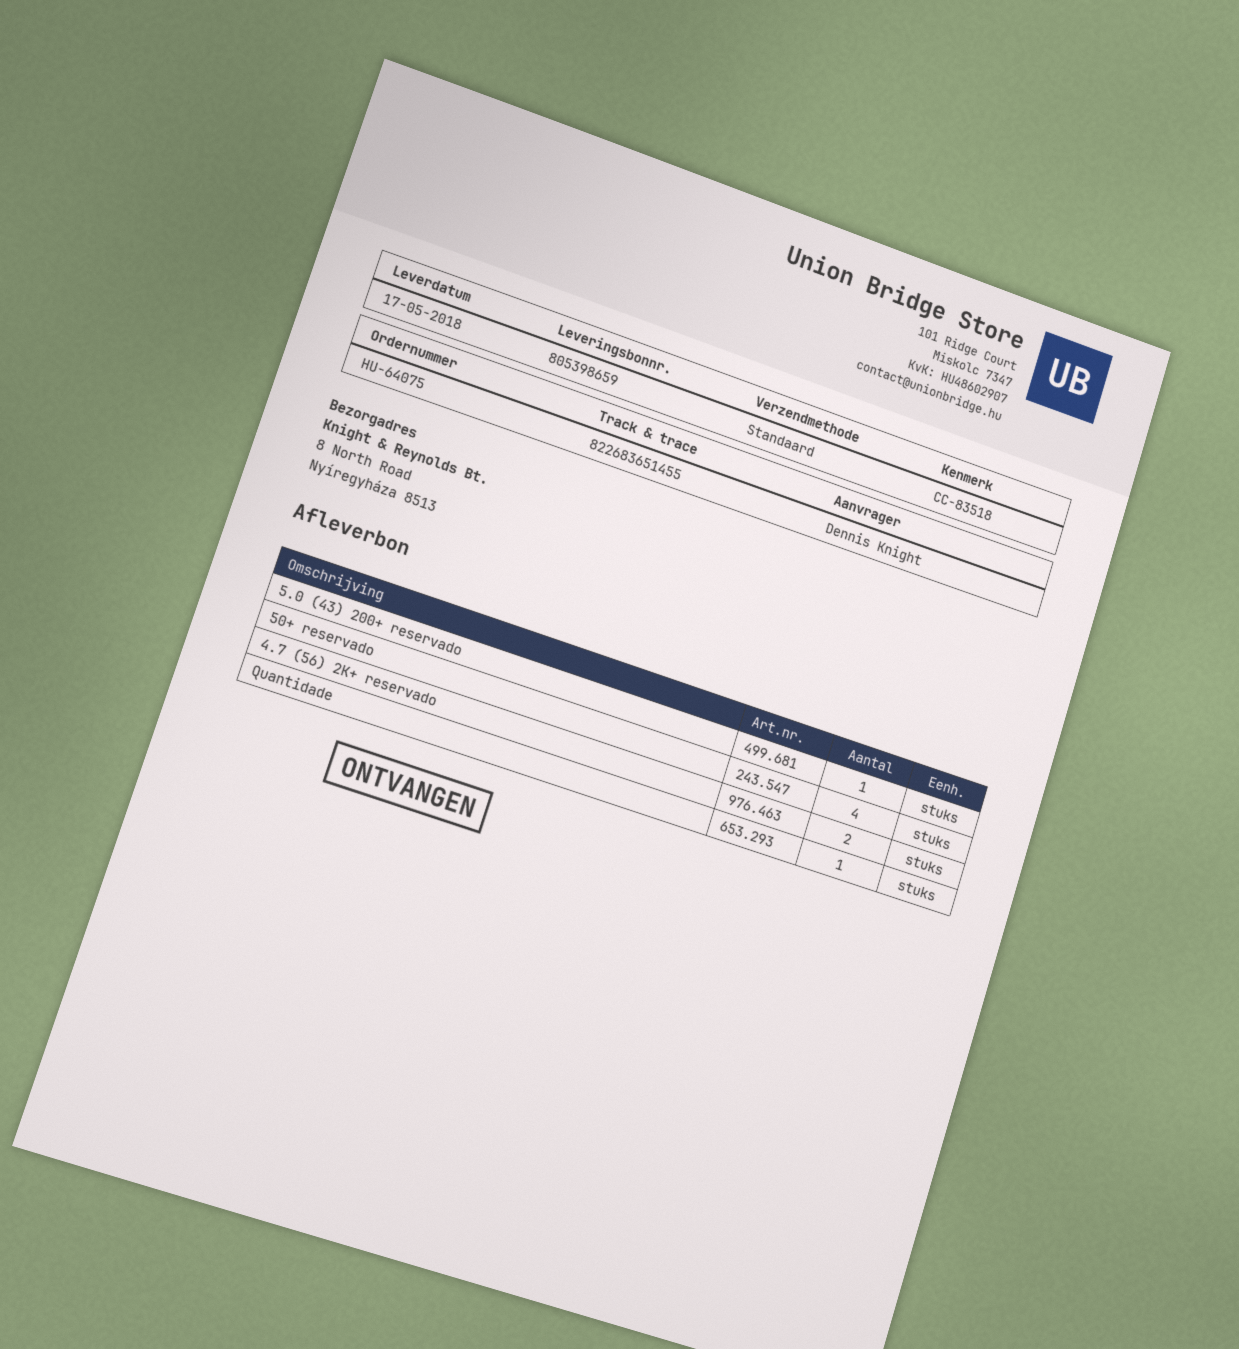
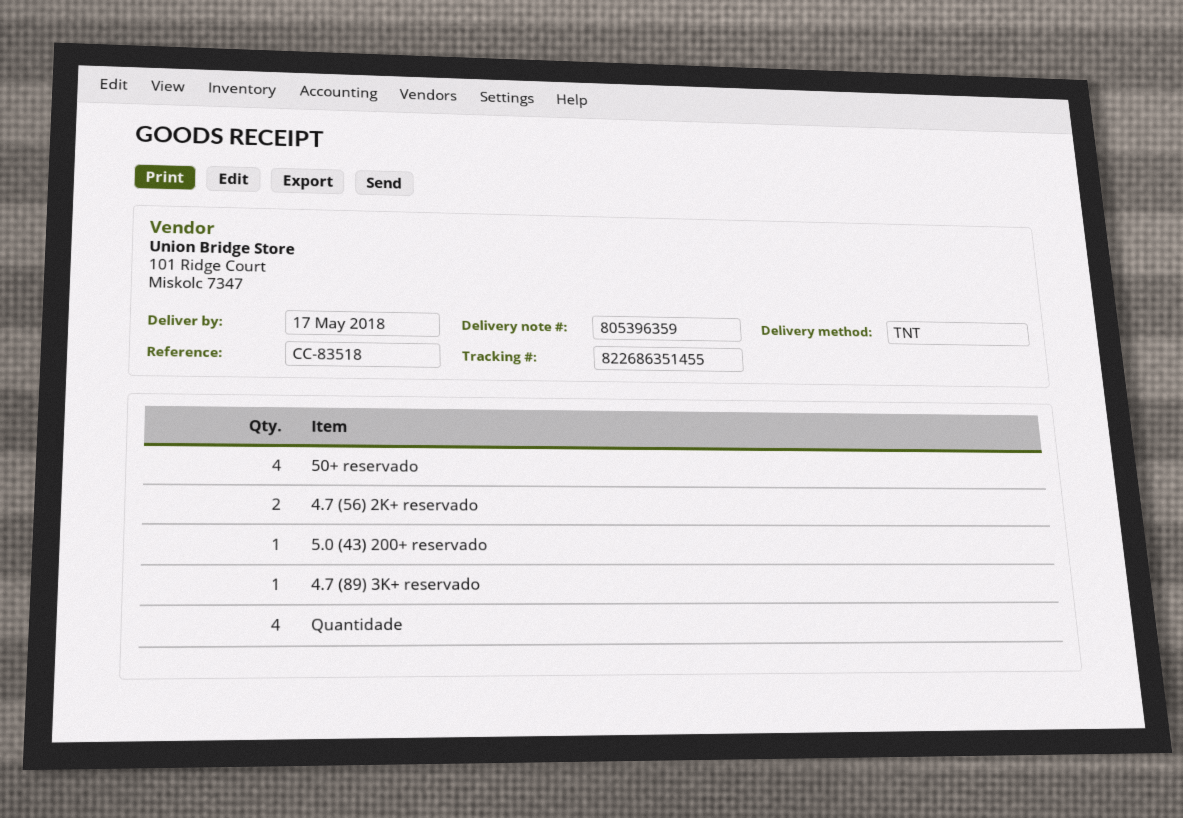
delivery note number: 805398659 -> 805396359
shipping method: standard -> TNT
tracking number: 822683651455 -> 822686351455
Quantidade: 1 -> 4
4.7 (89) 3K+ reservado: none -> 1

